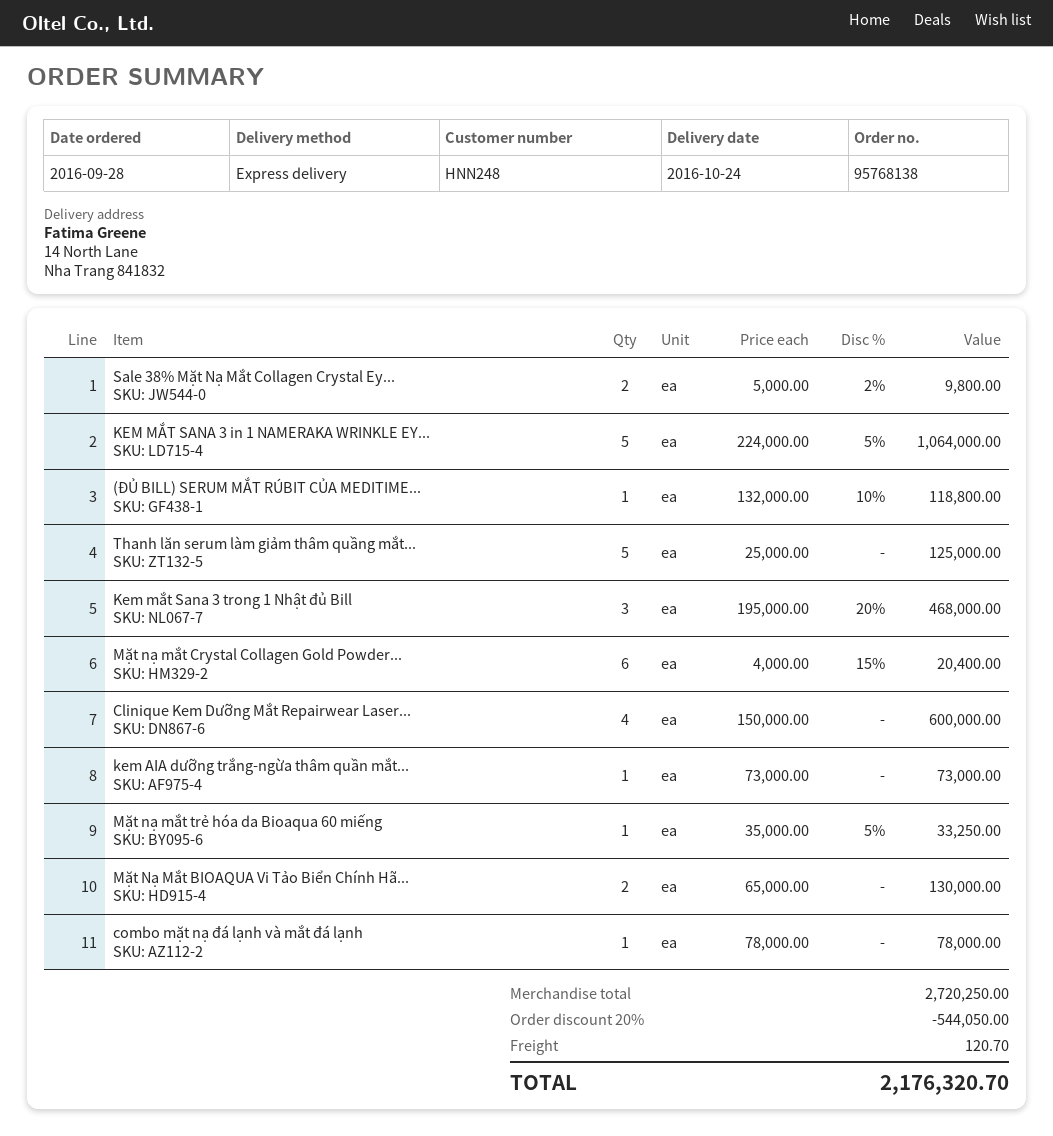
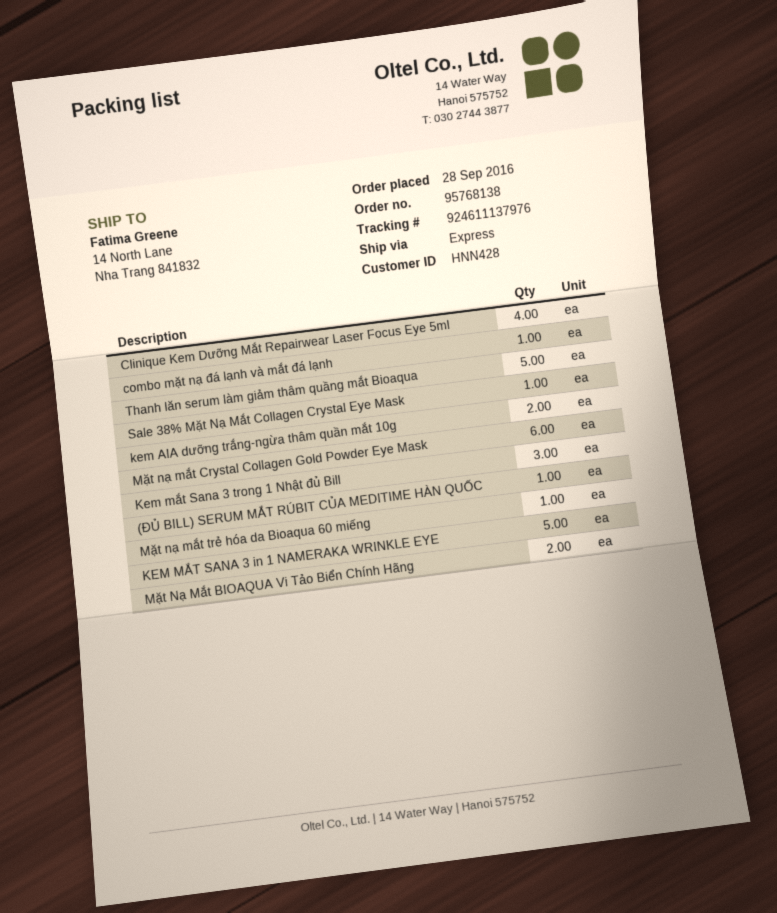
customer number: HNN248 -> HNN428
Sale 38% Mặt Nạ Mắt Collagen Crystal Ey...: 2 -> 1
kem AIA dưỡng trắng-ngừa thâm quần mắt...: 1 -> 2

